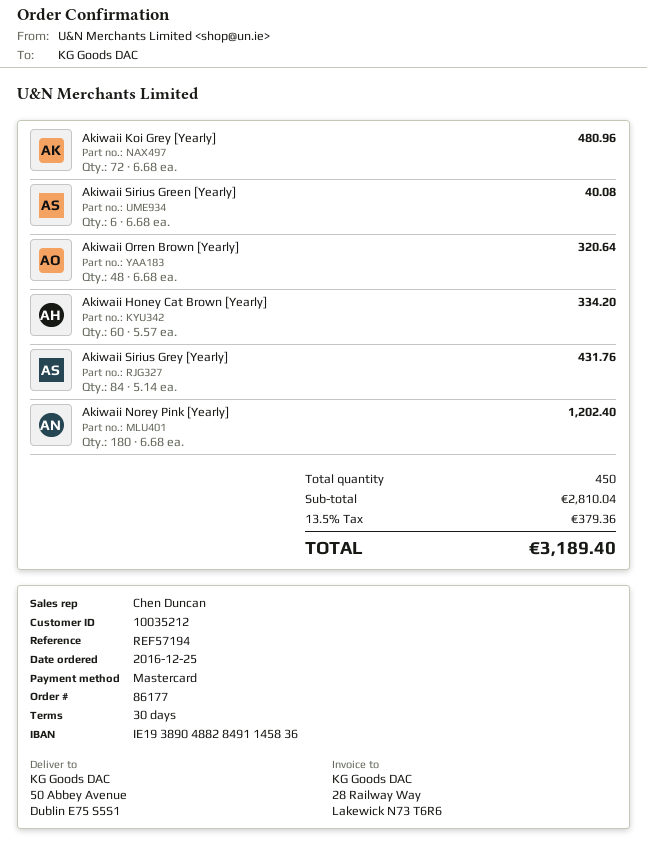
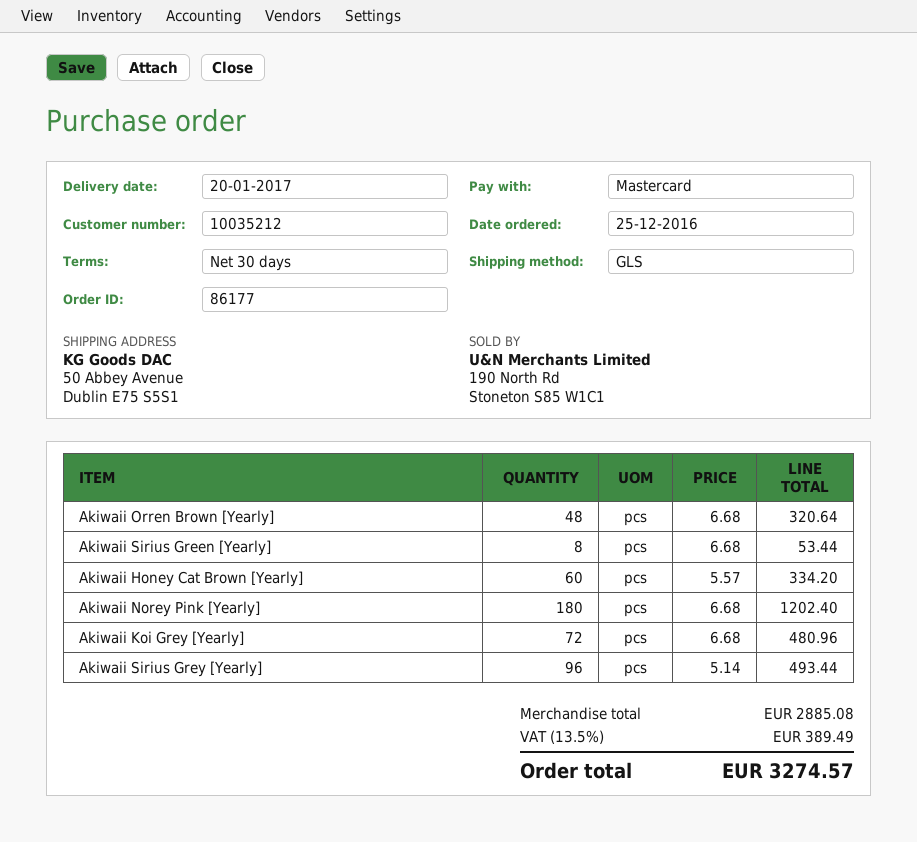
Akiwaii Sirius Green [Yearly]: 6 x 6.68 = 40.08 -> 8 x 6.68 = 53.44
Akiwaii Sirius Grey [Yearly]: 84 x 5.14 = 431.76 -> 96 x 5.14 = 493.44
subtotal: 2810.04 -> 2885.08
tax: 13.5% = 379.36 -> 13.5% = 389.49
total: 3189.40 -> 3274.57

